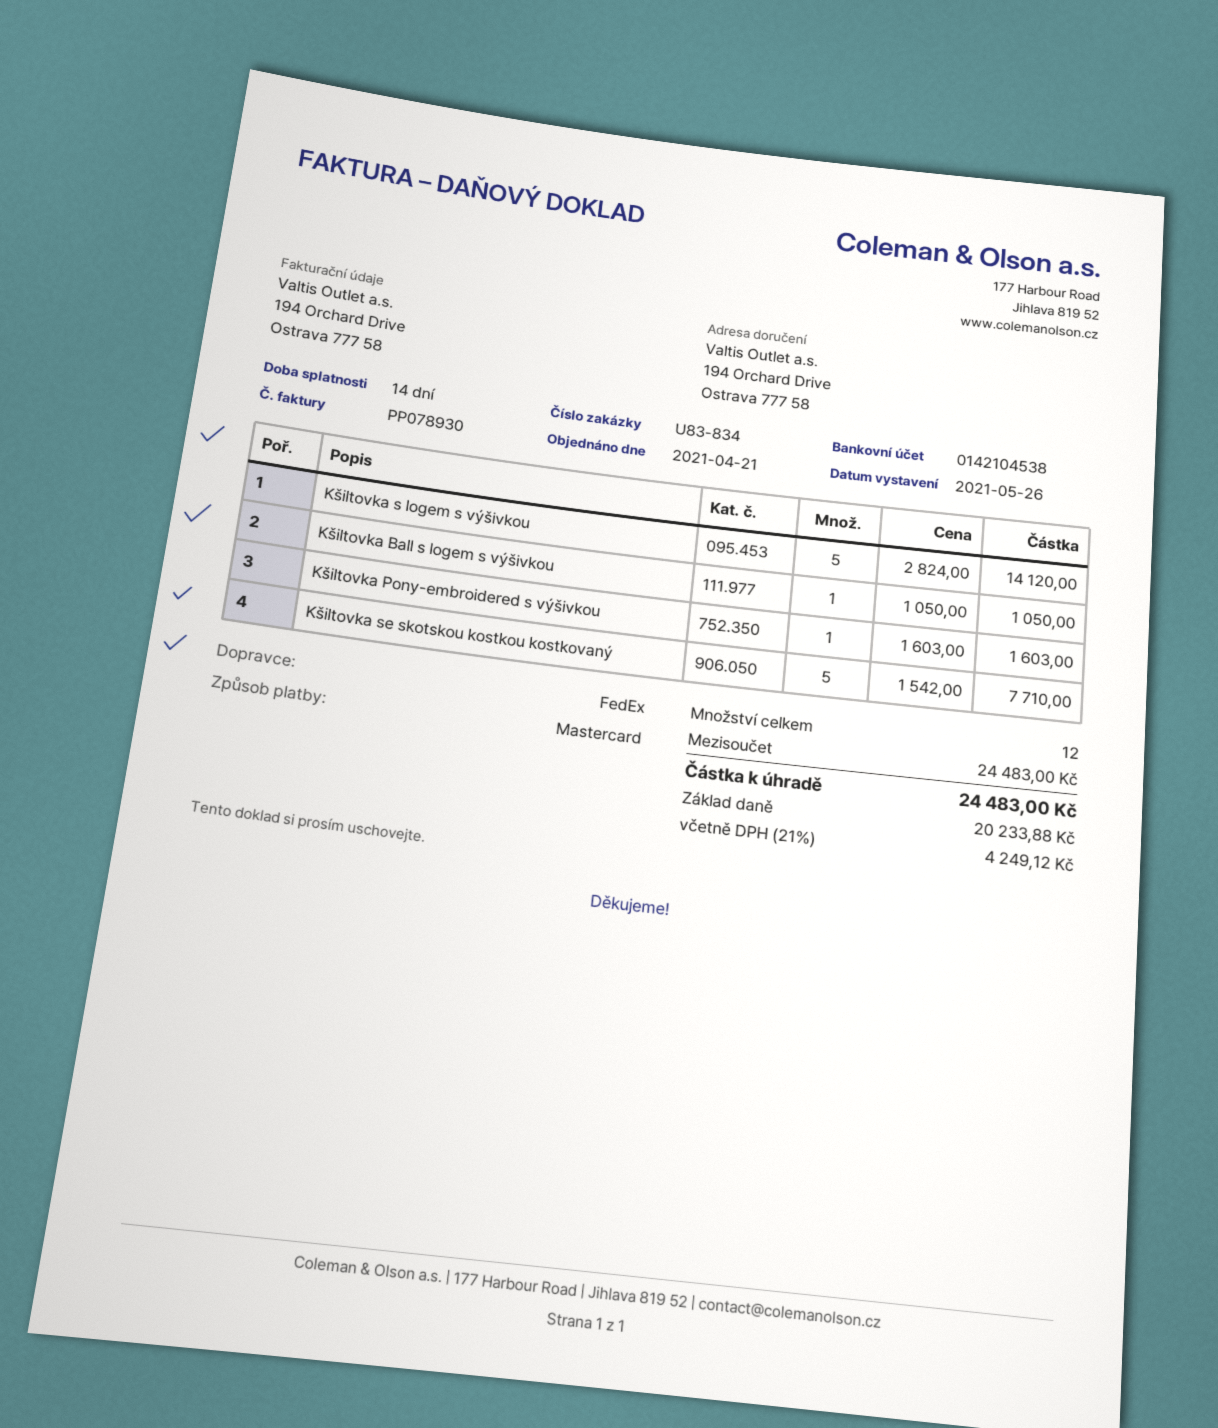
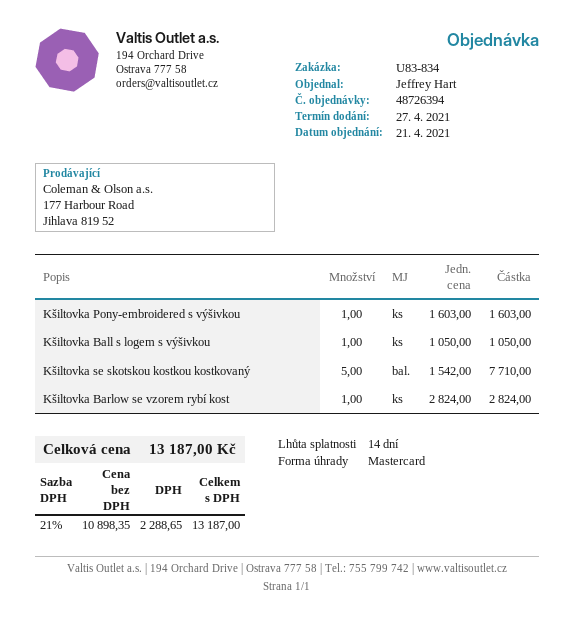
Kšiltovka s logem s výšivkou: 5 x 2824.00 = 14120.00 -> none
Kšiltovka Barlow se vzorem rybí kost: none -> 1 x 2824.00 = 2824.00
net: 20233.88 -> 10898.35
tax: 21% = 4249.12 -> 21% = 2288.65
total: 24483.00 -> 13187.00

